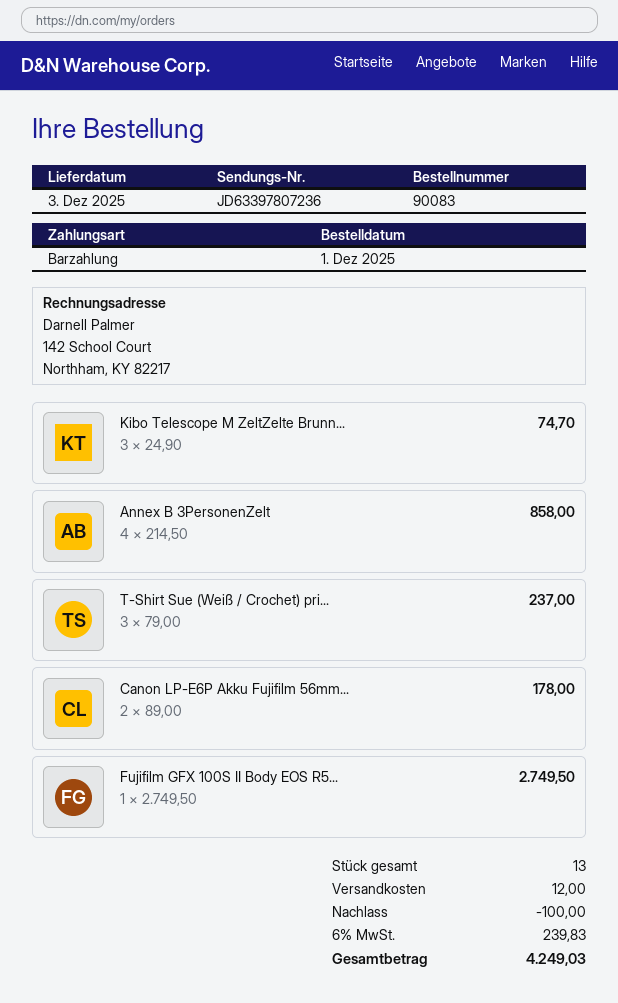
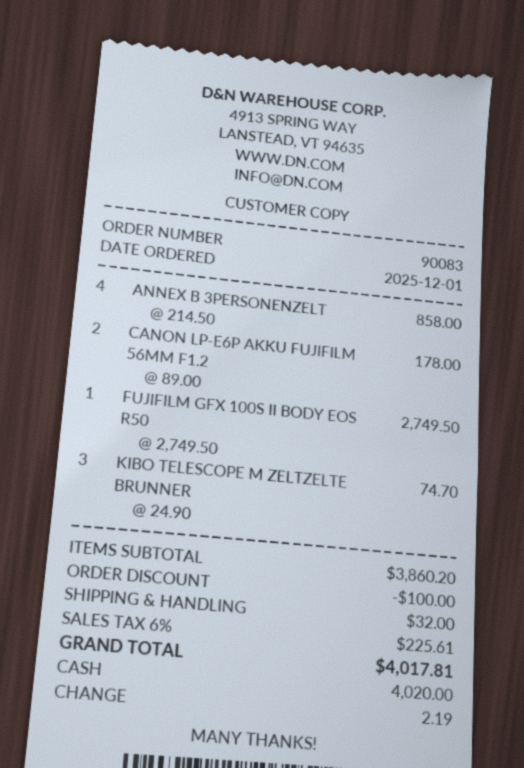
T-Shirt Sue (Weiß / Crochet) pri...: 3 x 79.00 = 237.00 -> none
shipping: 12.00 -> 32.00
tax: 6% = 239.83 -> 6% = 225.61
total: 4249.03 -> 4017.81

